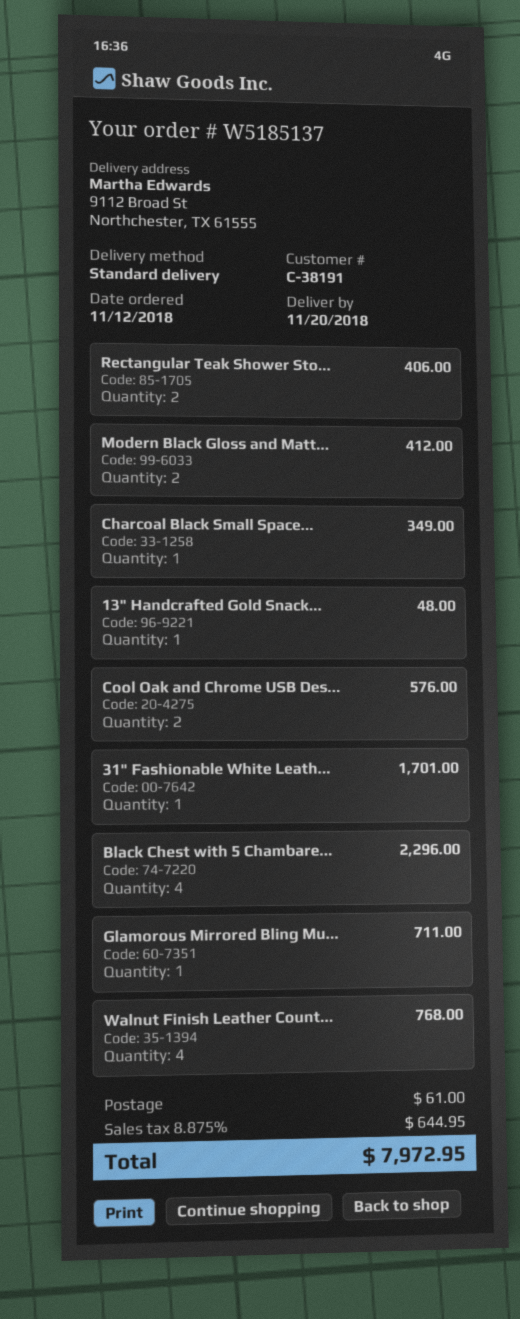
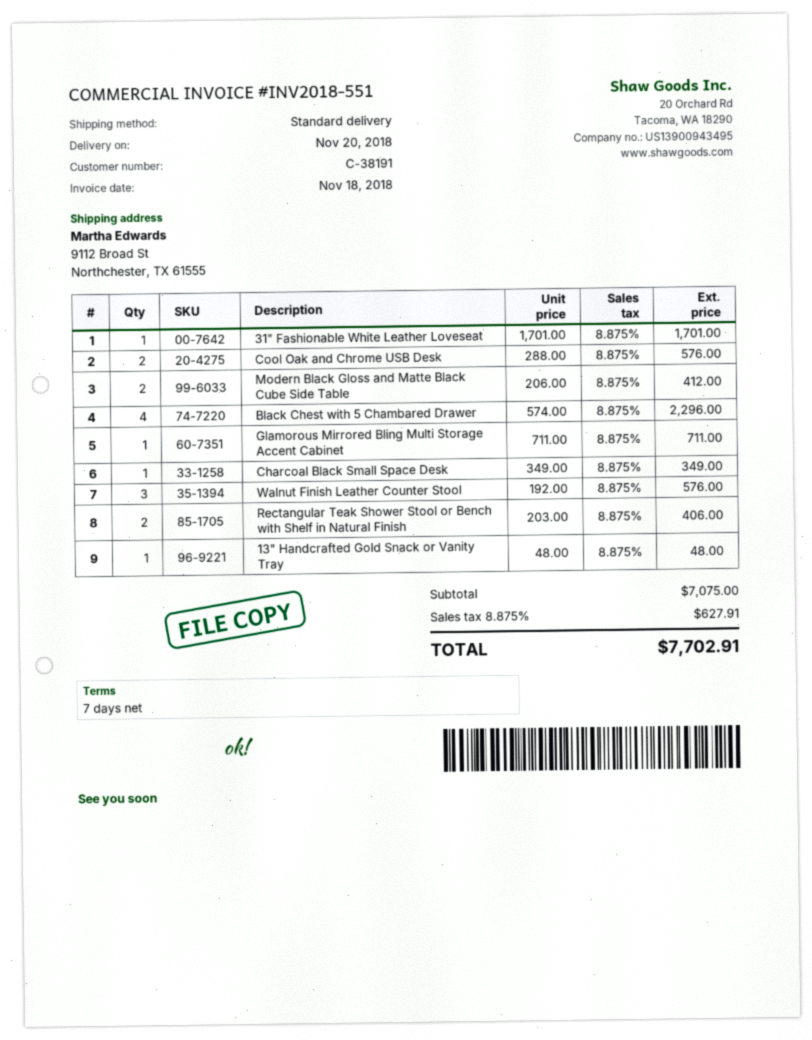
Walnut Finish Leather Count...: 4 for 768.00 -> 3 for 576.00
shipping: 61.00 -> none
tax: 8.875% = 644.95 -> 8.875% = 627.91
total: 7972.95 -> 7702.91

